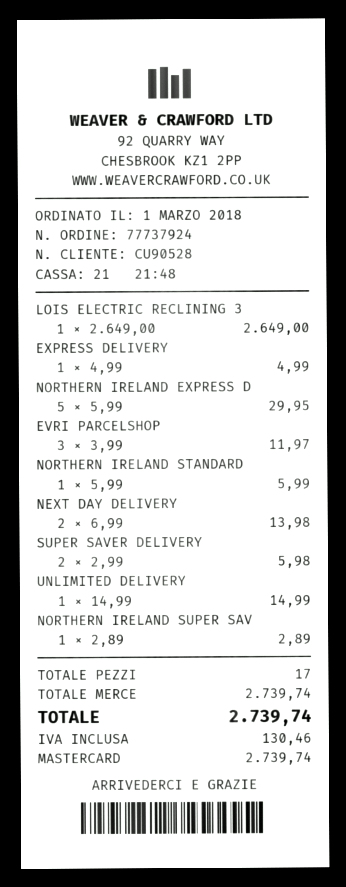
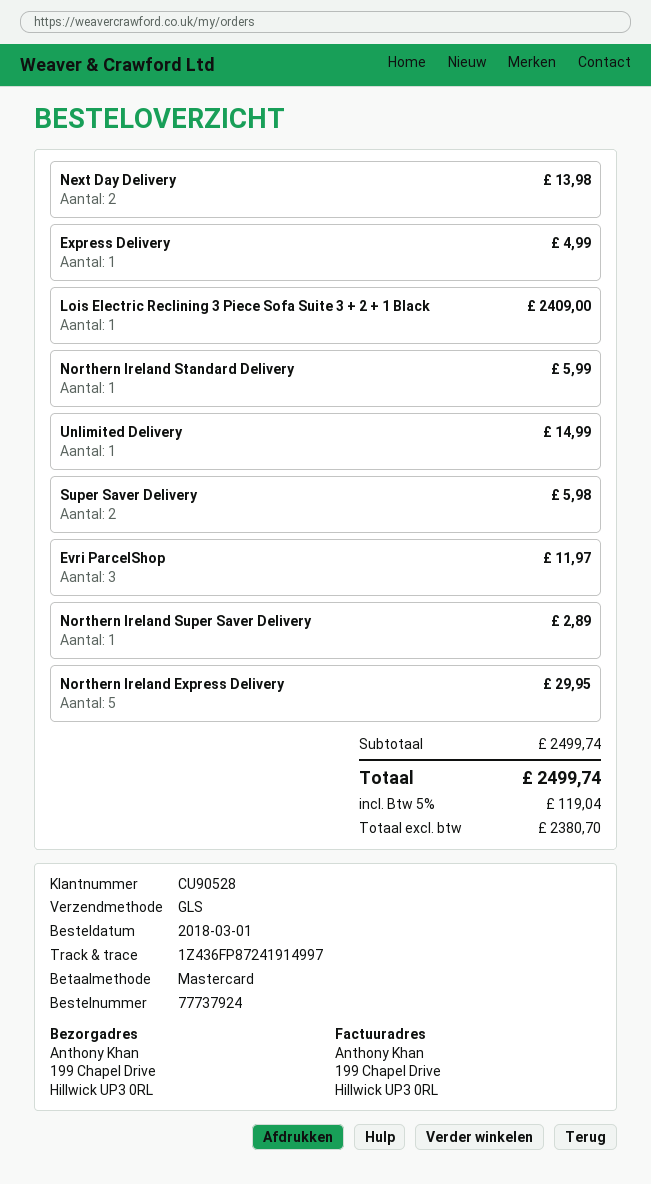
LOIS ELECTRIC RECLINING 3: 1 for 2649.00 -> 1 for 2409.00
subtotal: 2739.74 -> 2499.74
tax: 130.46 -> 119.04
total: 2739.74 -> 2499.74

